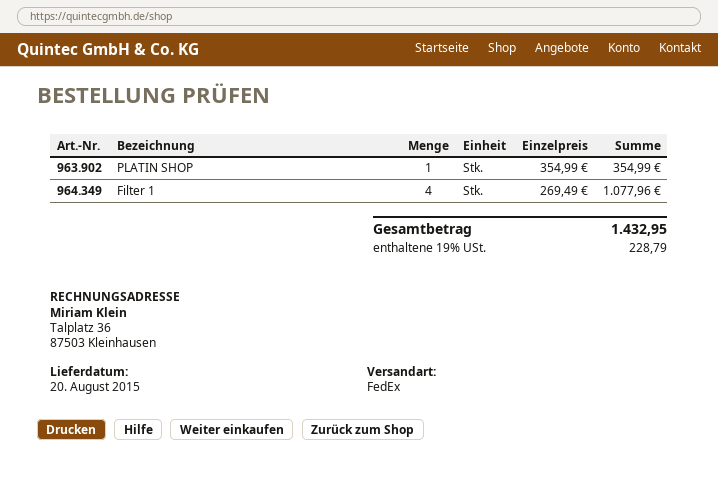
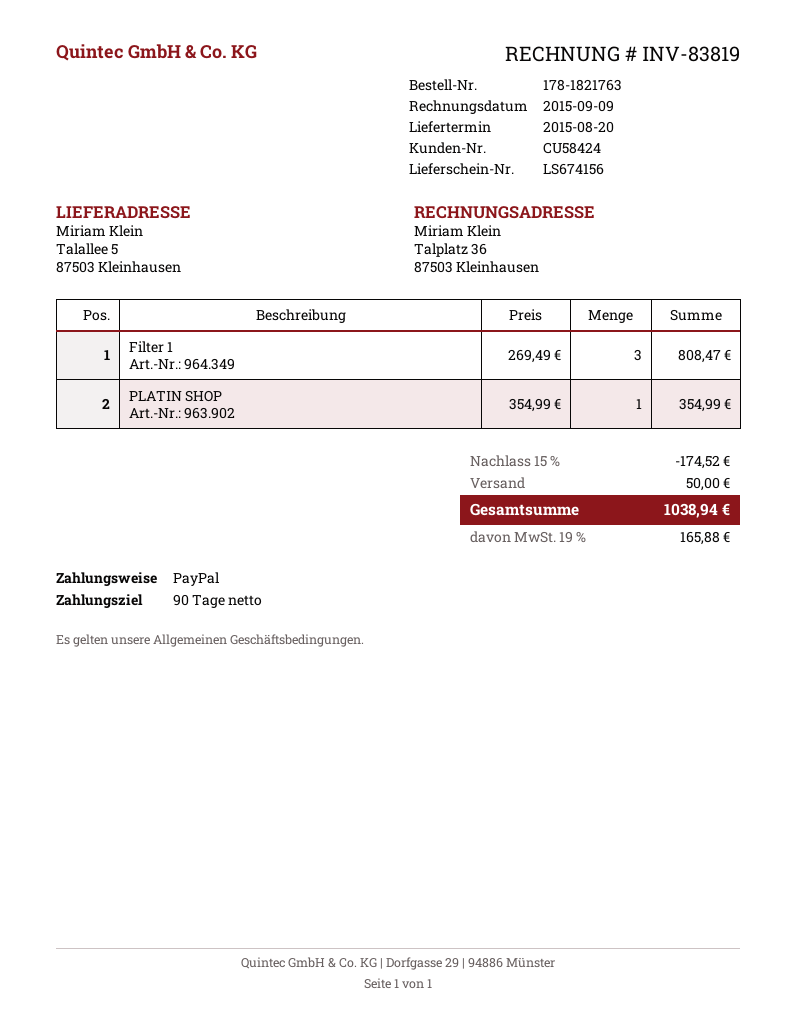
Filter 1: 4 x 269.49 = 1077.96 -> 3 x 269.49 = 808.47
discount: none -> 15% = 174.52
shipping: none -> 50.00
tax: 19% = 228.79 -> 19% = 165.88
total: 1432.95 -> 1038.94

